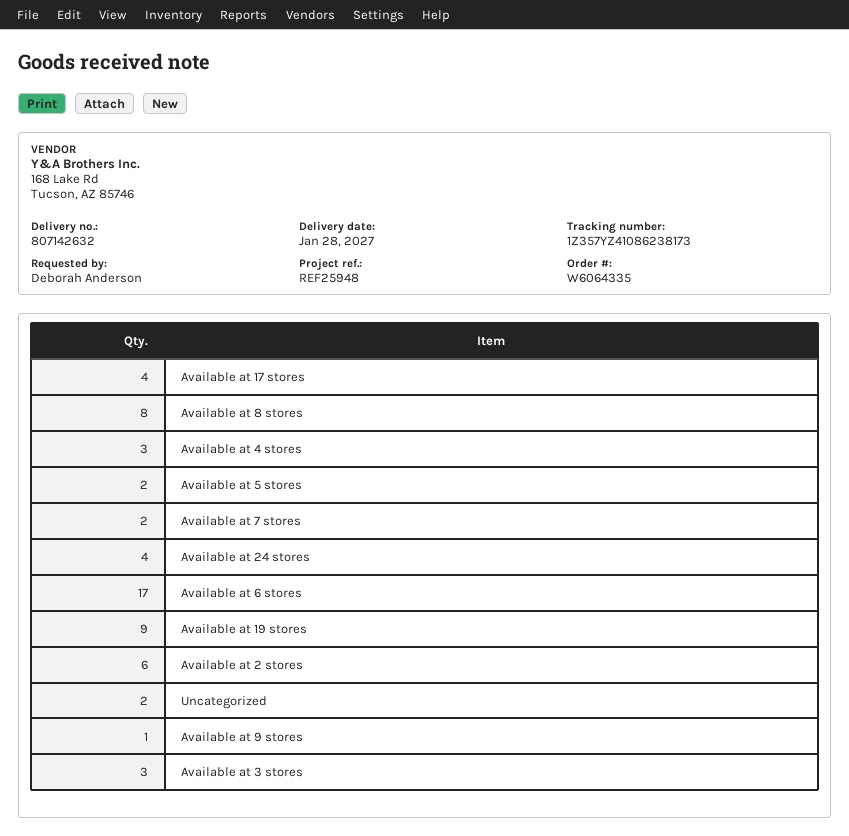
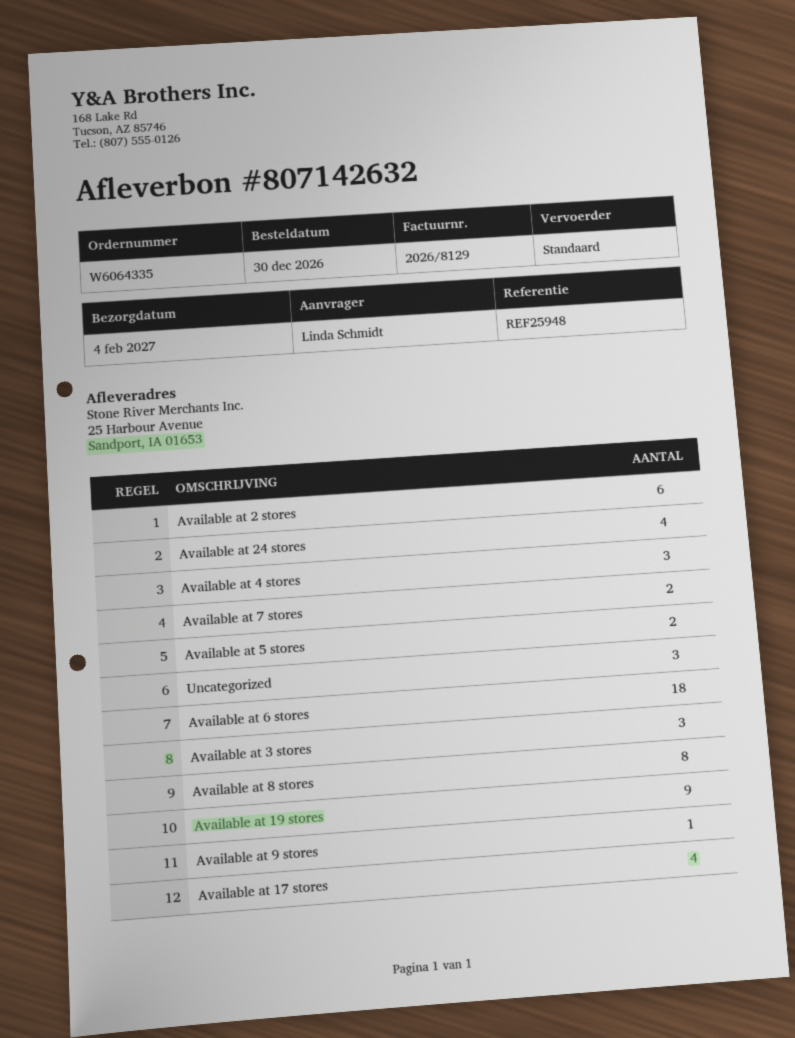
delivery date: 2027-01-28 -> 2027-02-04
ordered by: Deborah Anderson -> Linda Schmidt
Available at 6 stores: 17 -> 18
Uncategorized: 2 -> 3

